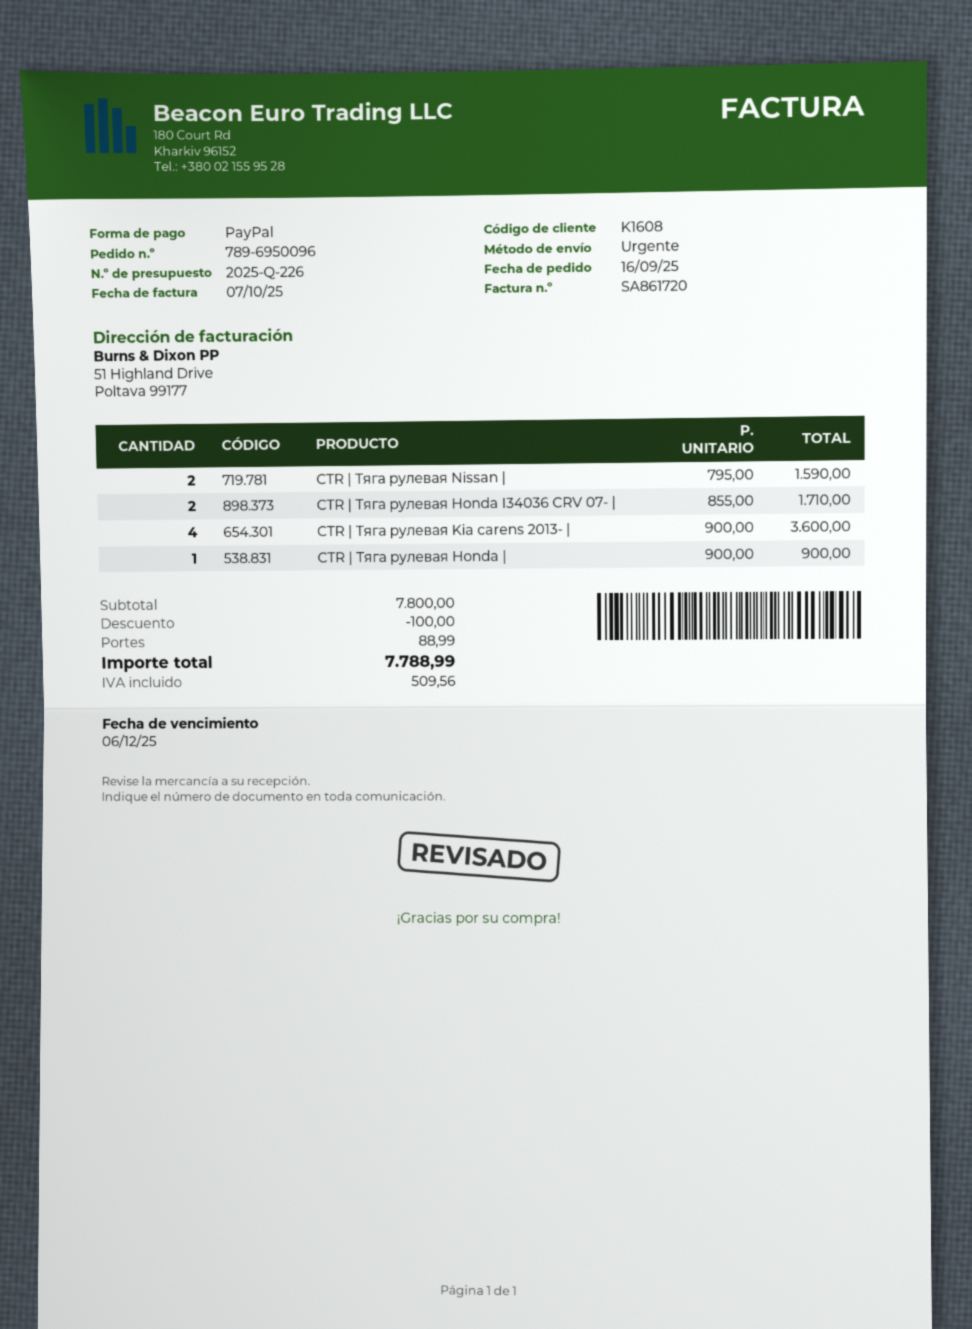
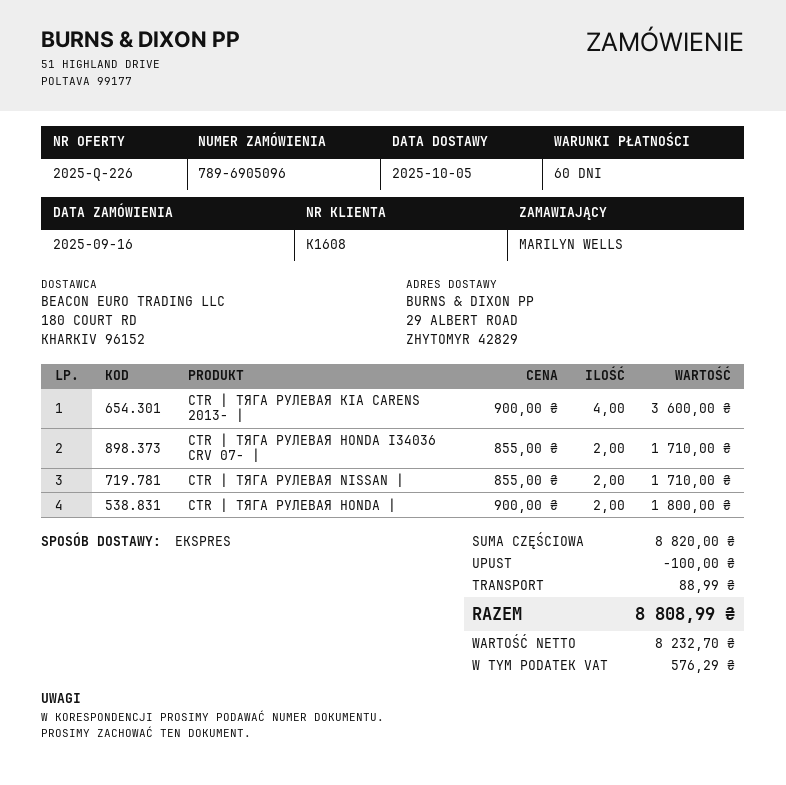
order number: 789-6950096 -> 789-6905096
CTR | Тяга рулевая Nissan |: 2 x 795.00 = 1590.00 -> 2 x 855.00 = 1710.00
CTR | Тяга рулевая Honda |: 1 x 900.00 = 900.00 -> 2 x 900.00 = 1800.00
subtotal: 7800.00 -> 8820.00
tax: 509.56 -> 576.29
total: 7788.99 -> 8808.99

